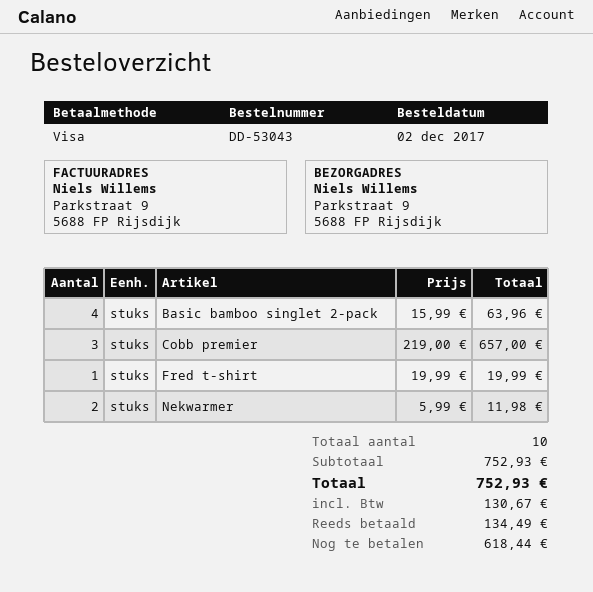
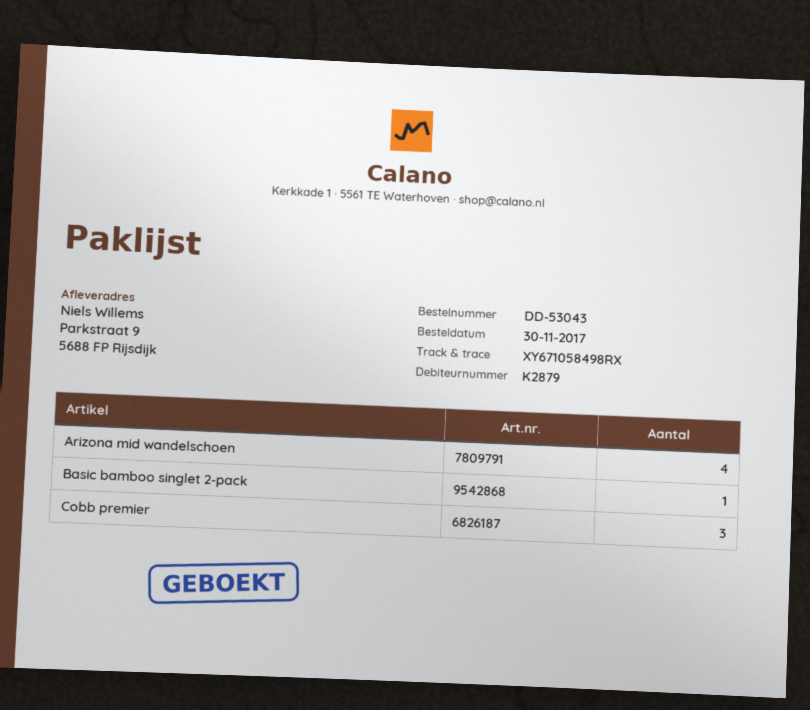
order date: 2017-12-02 -> 2017-11-30
Basic bamboo singlet 2-pack: 4 -> 1
Fred t-shirt: 1 -> none
Nekwarmer: 2 -> none
Arizona mid wandelschoen: none -> 4

